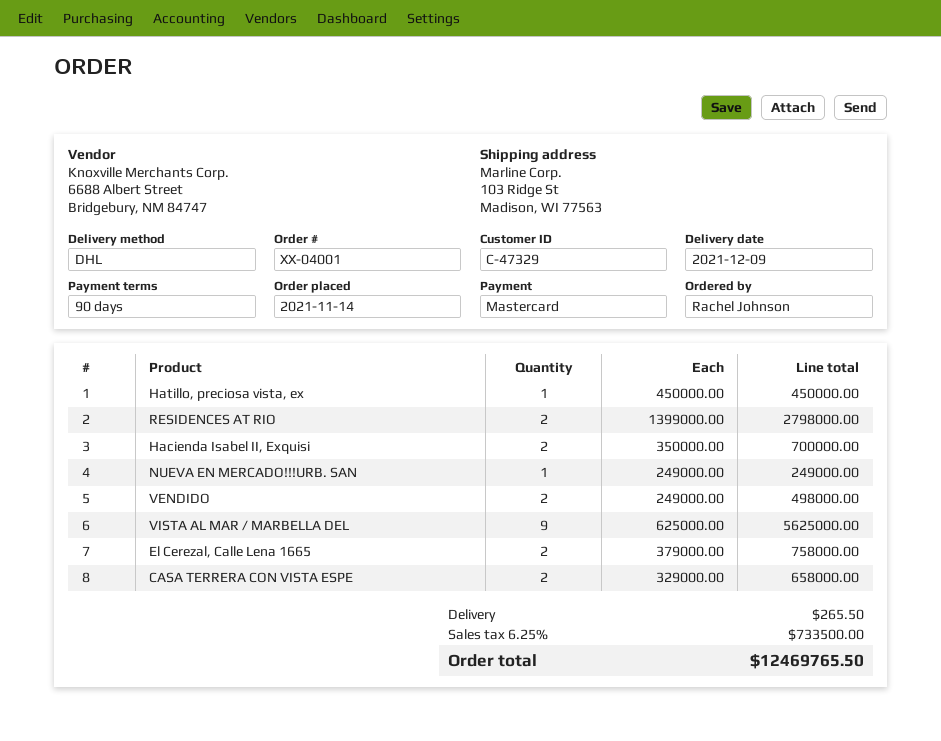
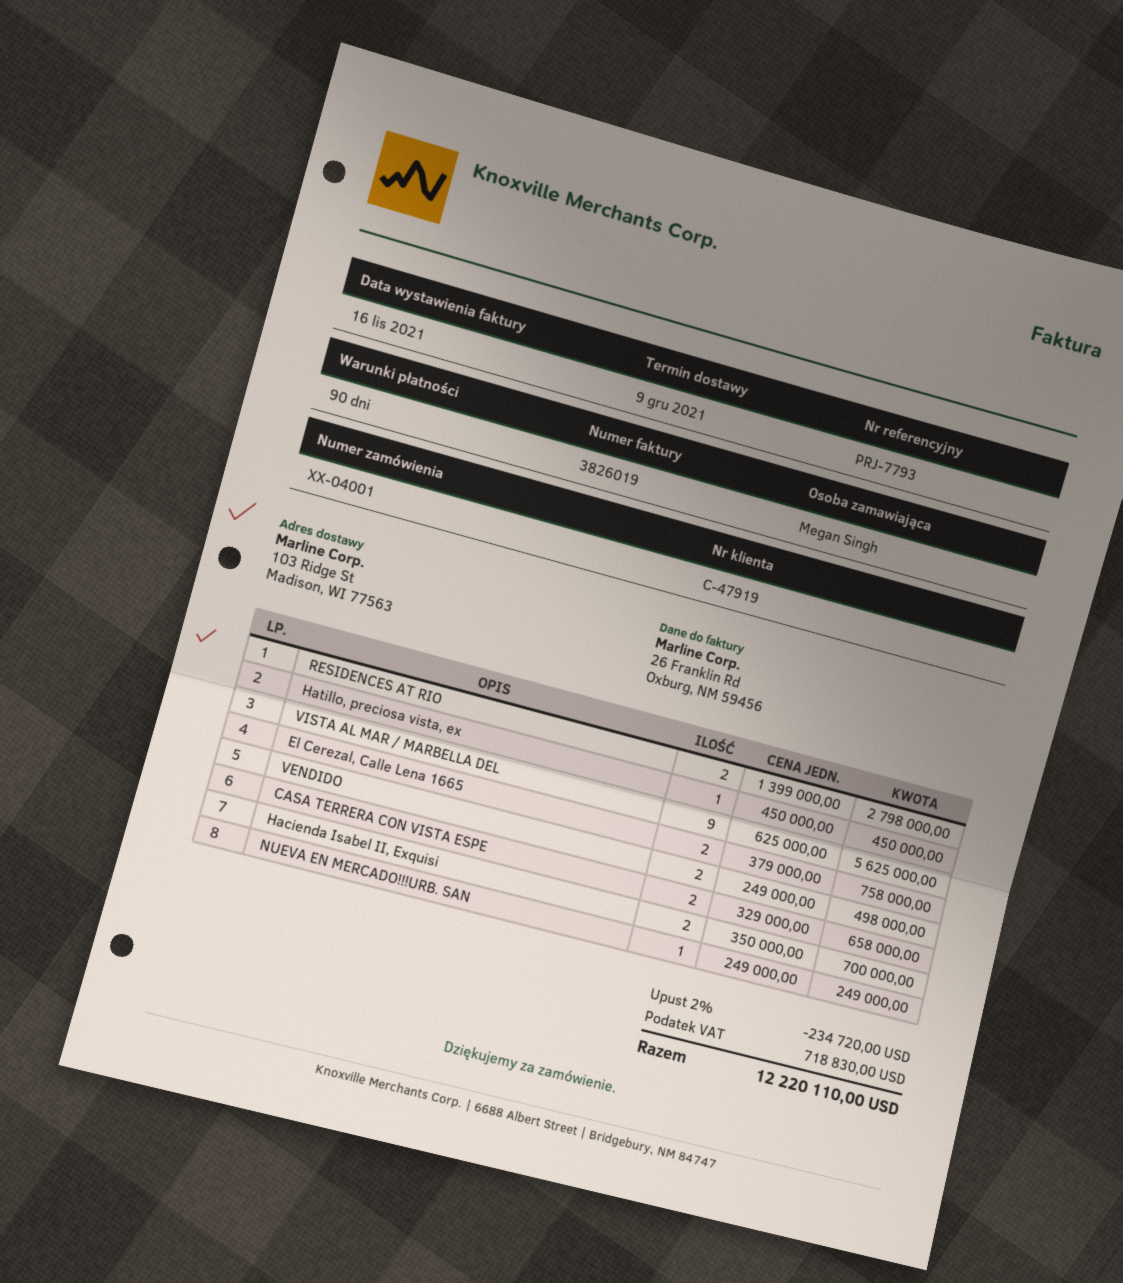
customer number: C-47329 -> C-47919
ordered by: Rachel Johnson -> Megan Singh
discount: none -> 2% = 234720.00
shipping: 265.50 -> none
tax: 733500.00 -> 718830.00
total: 12469765.50 -> 12220110.00

